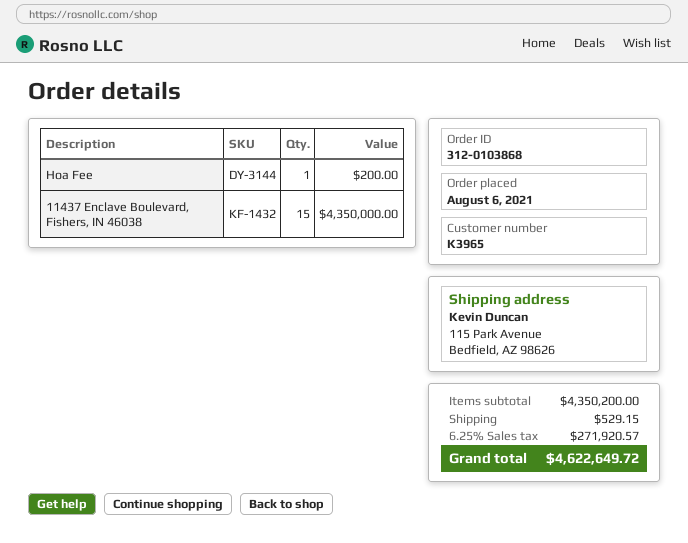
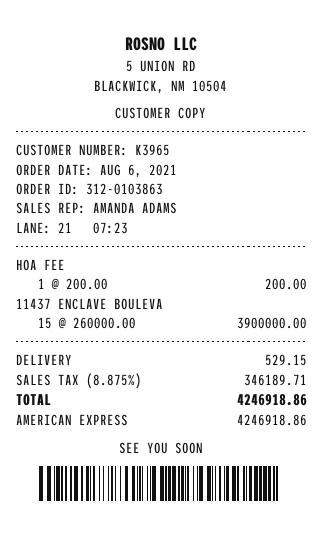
order number: 312-0103868 -> 312-0103863
11437 Enclave Boulevard, Fishers, IN 46038: 15 for 4350000.00 -> 15 for 3900000.00
tax: 6.25% = 271920.57 -> 8.875% = 346189.71
total: 4622649.72 -> 4246918.86

